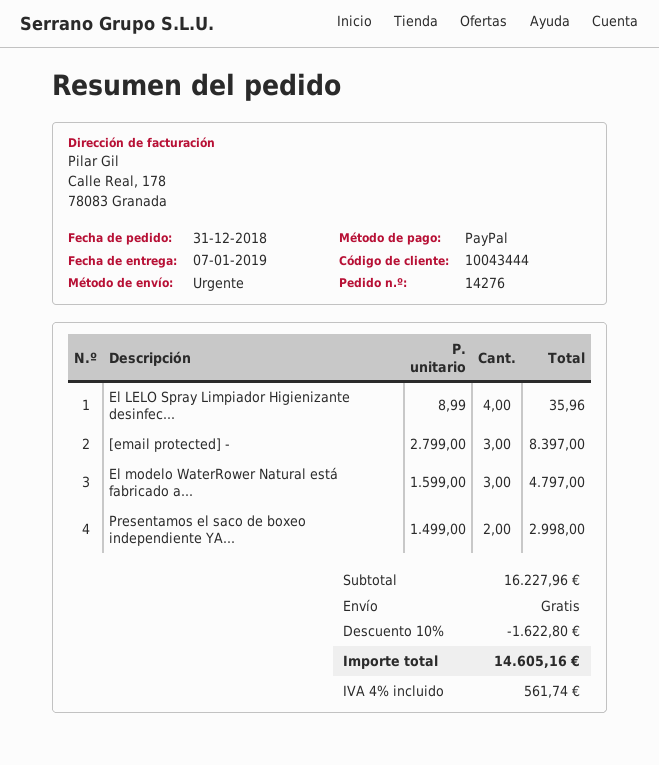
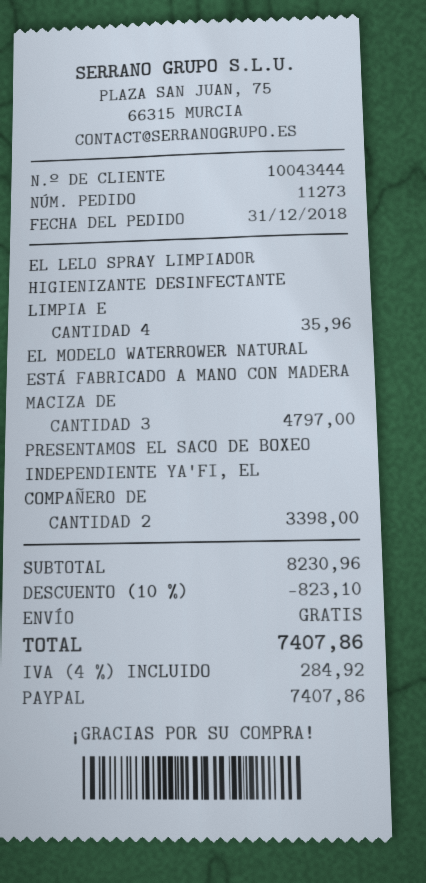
order number: 14276 -> 11273
[email protected] -: 3 for 8397.00 -> none
Presentamos el saco de boxeo independiente YA...: 2 for 2998.00 -> 2 for 3398.00
subtotal: 16227.96 -> 8230.96
discount: 10% = 1622.80 -> 10% = 823.10
tax: 4% = 561.74 -> 4% = 284.92
total: 14605.16 -> 7407.86

